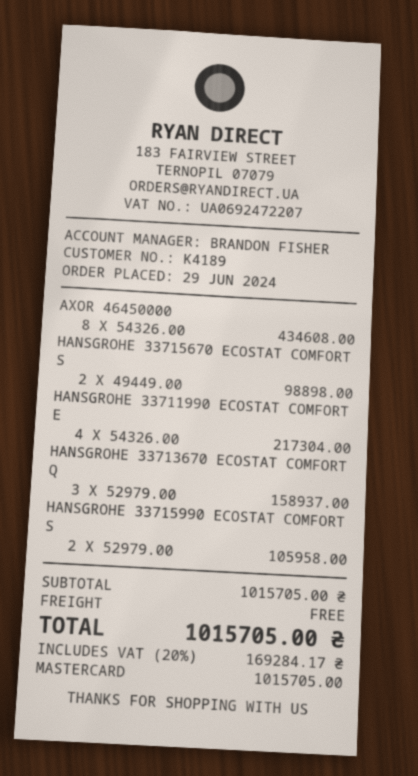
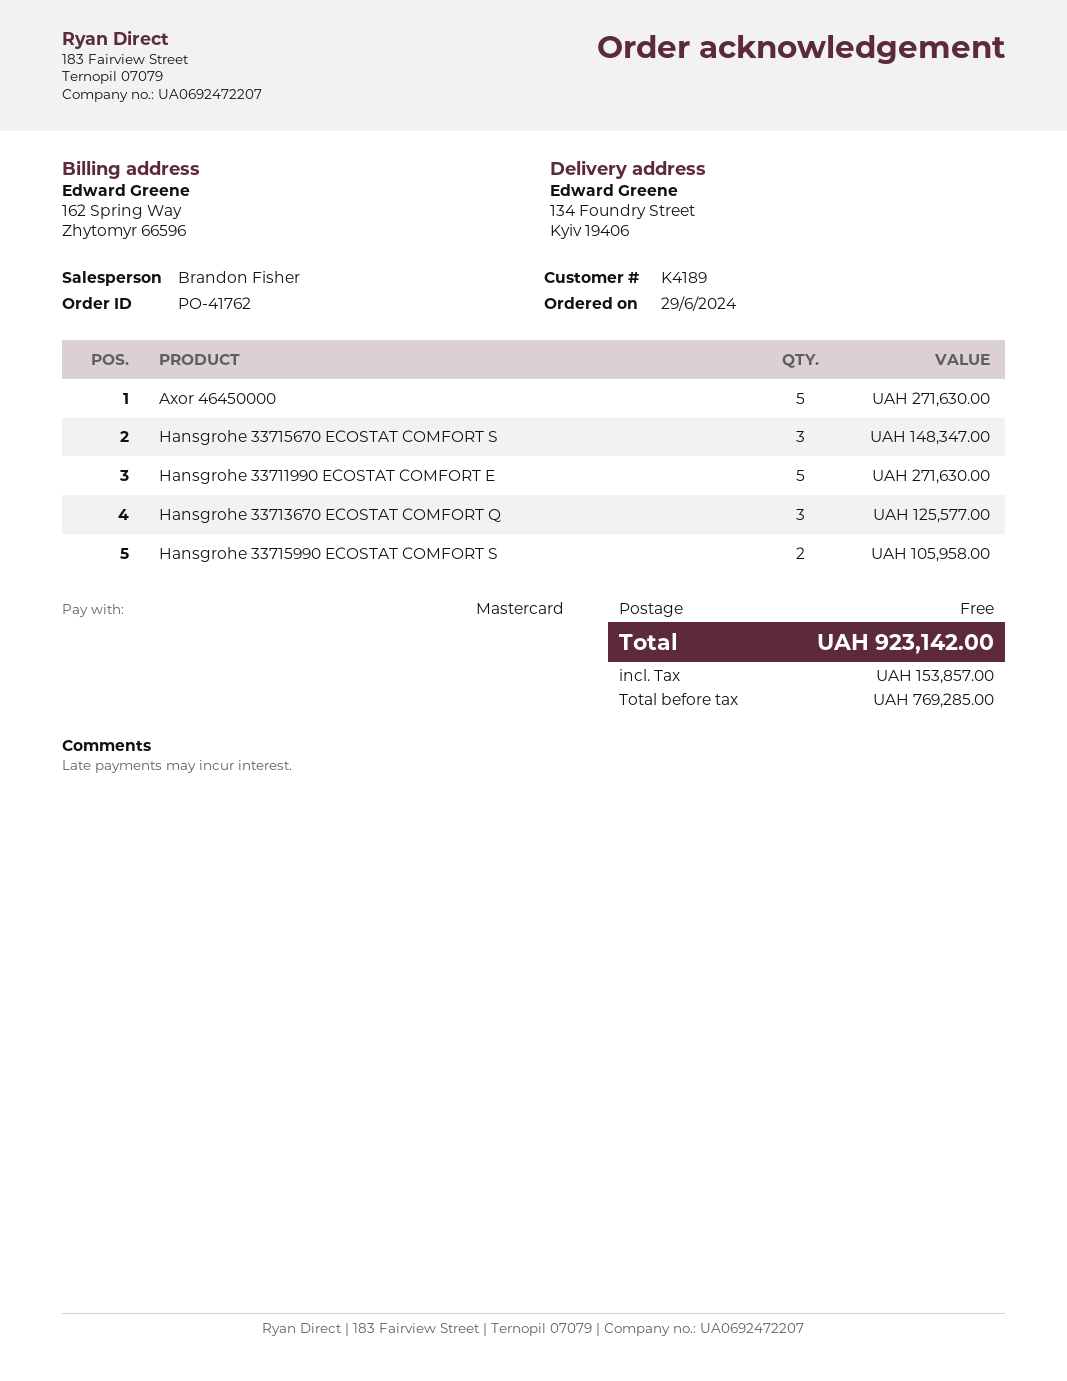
AXOR 46450000: 8 for 434608.00 -> 5 for 271630.00
HANSGROHE 33715670 ECOSTAT COMFORT S: 2 for 98898.00 -> 3 for 148347.00
HANSGROHE 33711990 ECOSTAT COMFORT E: 4 for 217304.00 -> 5 for 271630.00
HANSGROHE 33713670 ECOSTAT COMFORT Q: 3 for 158937.00 -> 3 for 125577.00
tax: 169284.17 -> 153857.00
total: 1015705.00 -> 923142.00

